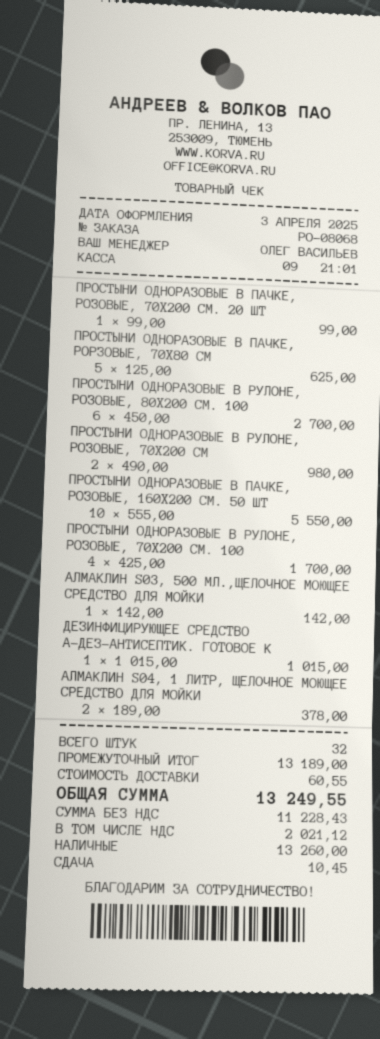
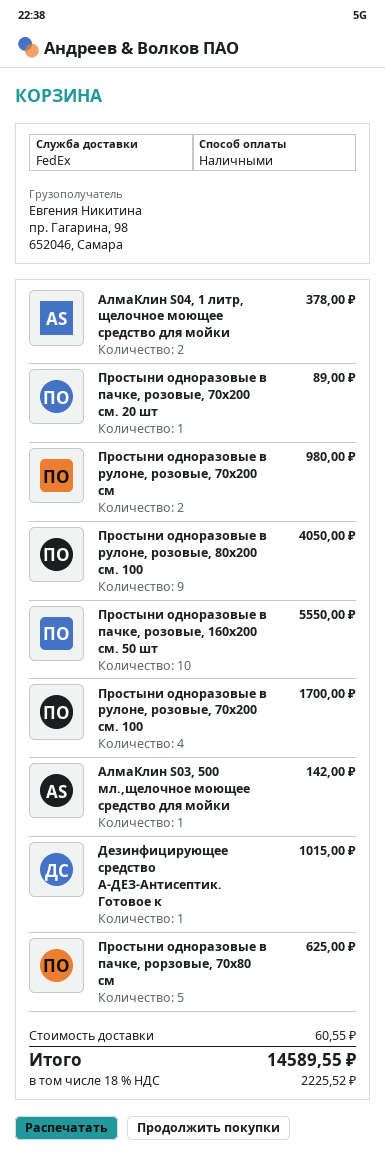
ПРОСТЫНИ ОДНОРАЗОВЫЕ В ПАЧКЕ, РОЗОВЫЕ, 70Х200 СМ. 20 ШТ: 1 for 99.00 -> 1 for 89.00
ПРОСТЫНИ ОДНОРАЗОВЫЕ В РУЛОНЕ, РОЗОВЫЕ, 80Х200 СМ. 100: 6 for 2700.00 -> 9 for 4050.00
tax: 2021.12 -> 2225.52
total: 13249.55 -> 14589.55

